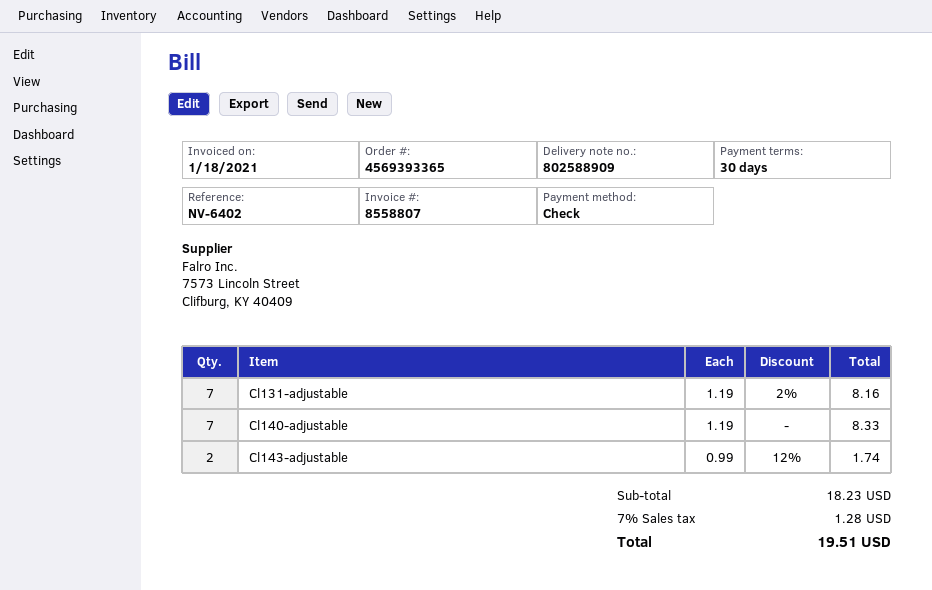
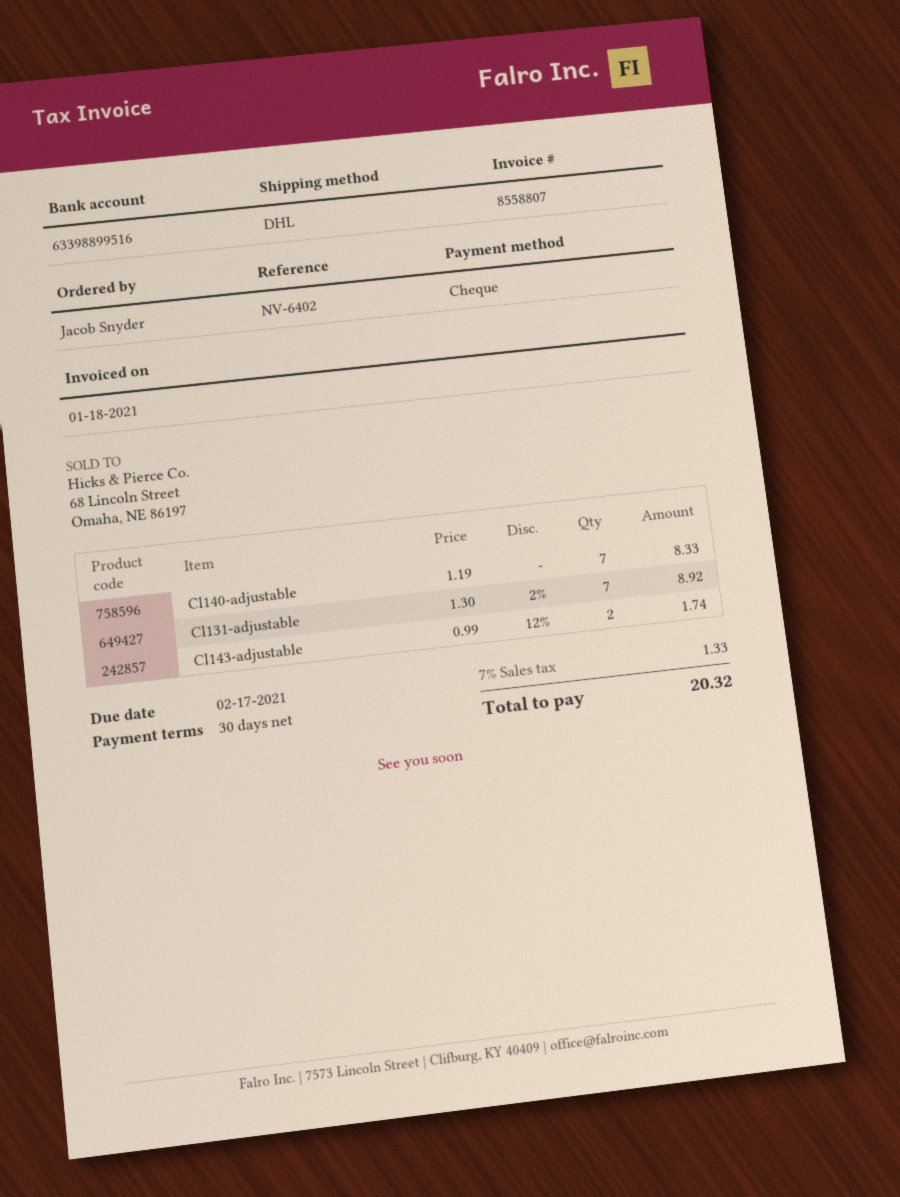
Cl131-adjustable: 7 x 1.19 - 2% = 8.16 -> 7 x 1.30 - 2% = 8.92
tax: 7% = 1.28 -> 7% = 1.33
total: 19.51 -> 20.32

